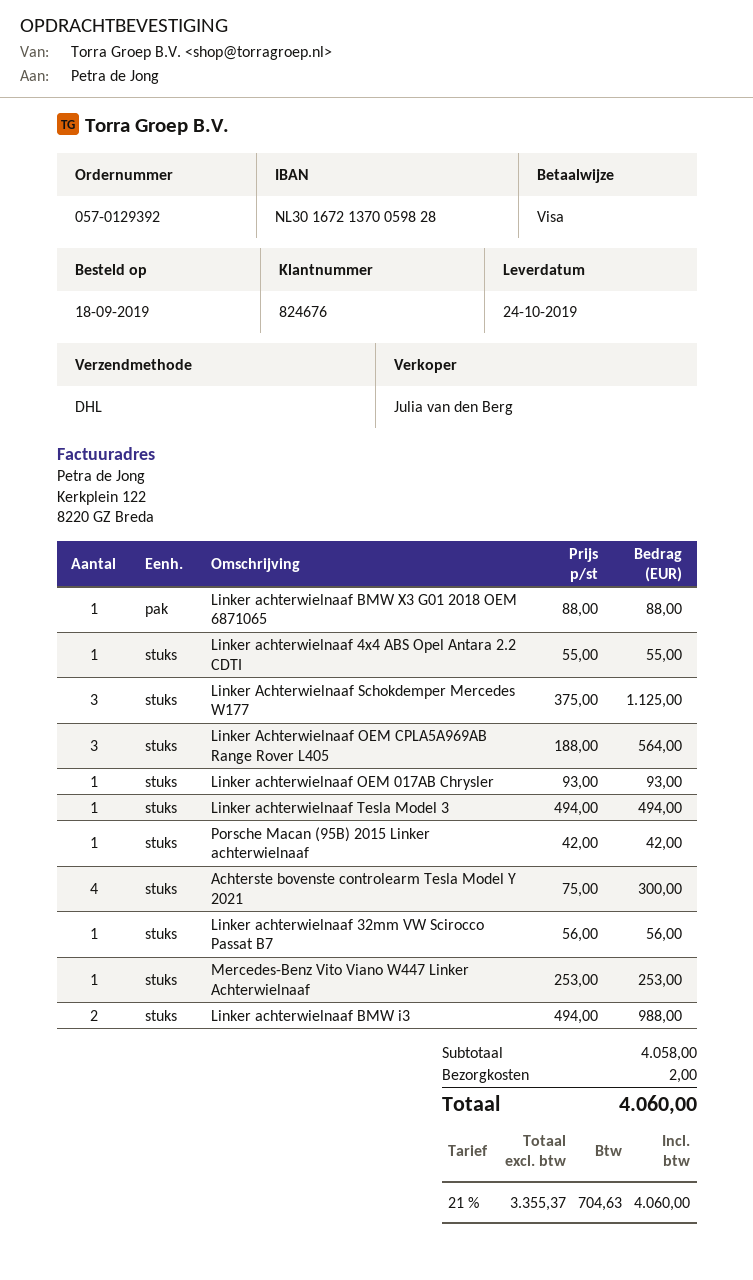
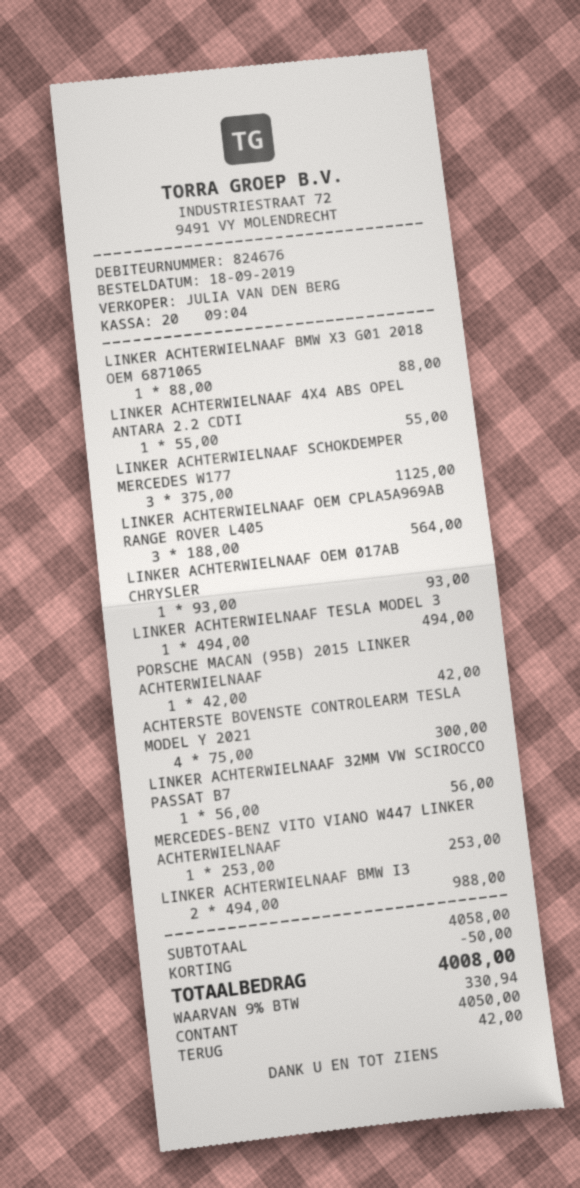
payment method: Visa -> cash
discount: none -> 50.00
shipping: 2.00 -> none
tax: 21% = 704.63 -> 9% = 330.94
total: 4060.00 -> 4008.00

